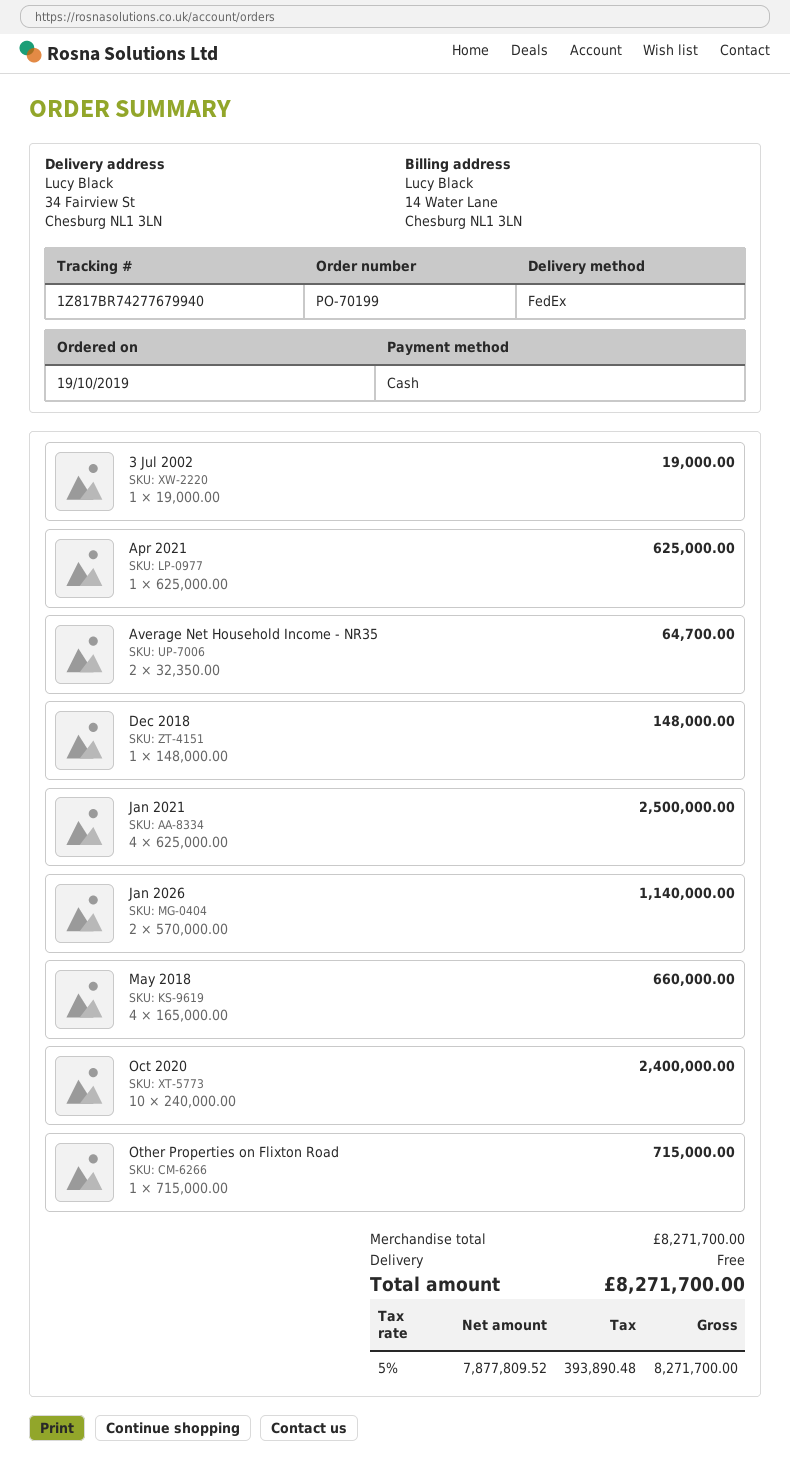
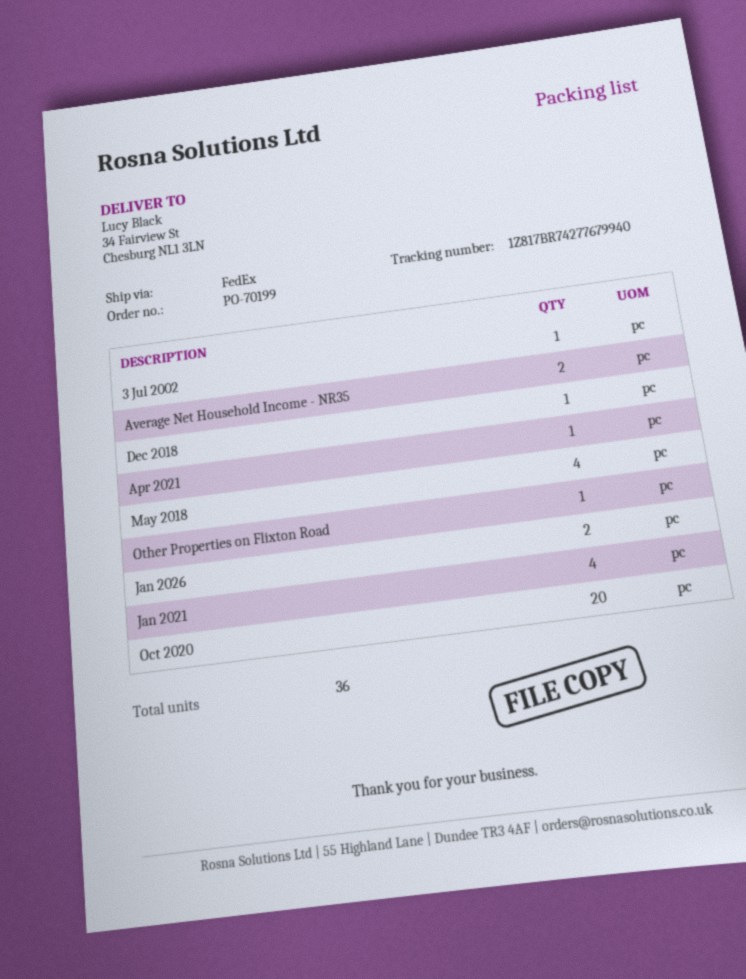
Oct 2020: 10 -> 20

